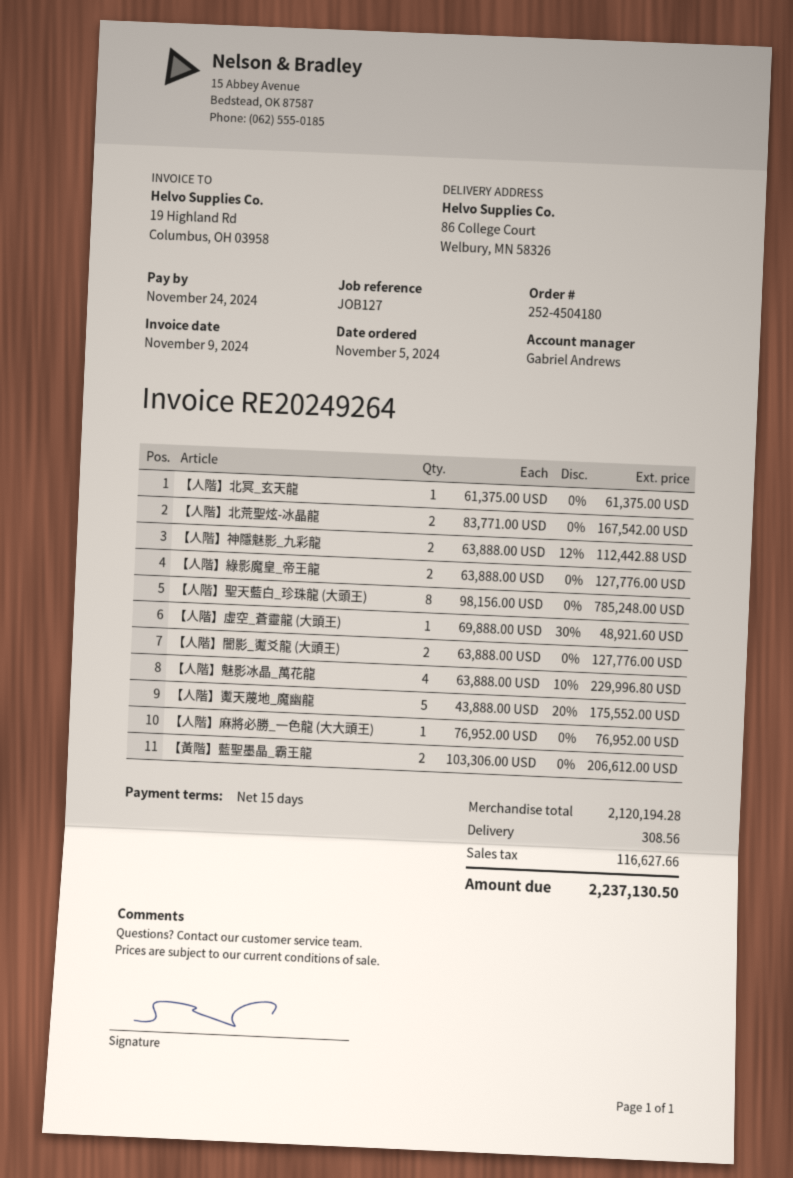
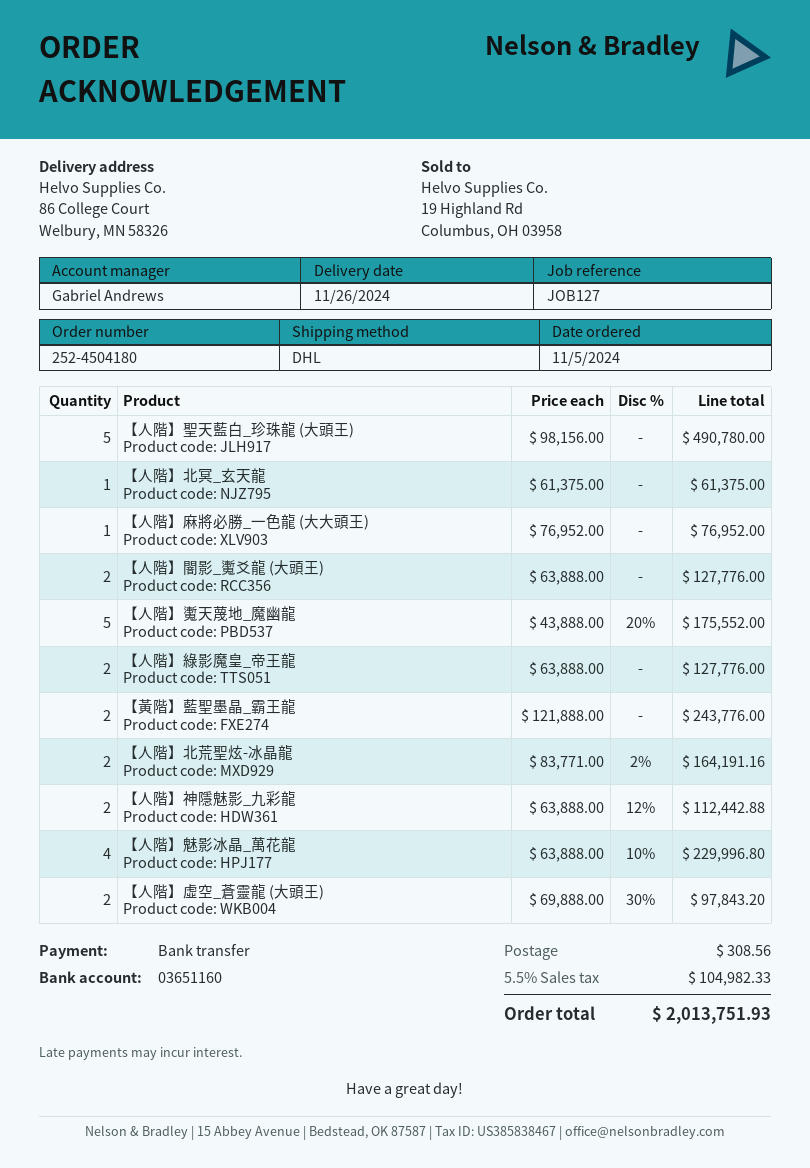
【人階】北荒聖炫-冰晶龍: 2 x 83771.00 = 167542.00 -> 2 x 83771.00 - 2% = 164191.16
【人階】聖天藍白_珍珠龍 (大頭王): 8 x 98156.00 = 785248.00 -> 5 x 98156.00 = 490780.00
【人階】虛空_蒼靈龍 (大頭王): 1 x 69888.00 - 30% = 48921.60 -> 2 x 69888.00 - 30% = 97843.20
【黃階】藍聖墨晶_霸王龍: 2 x 103306.00 = 206612.00 -> 2 x 121888.00 = 243776.00
tax: 116627.66 -> 104982.33
total: 2237130.50 -> 2013751.93

